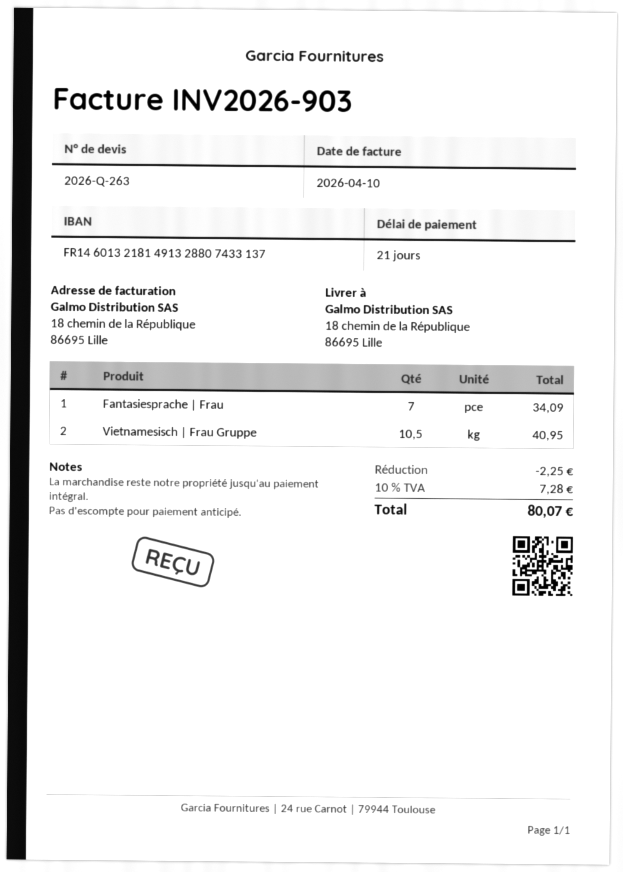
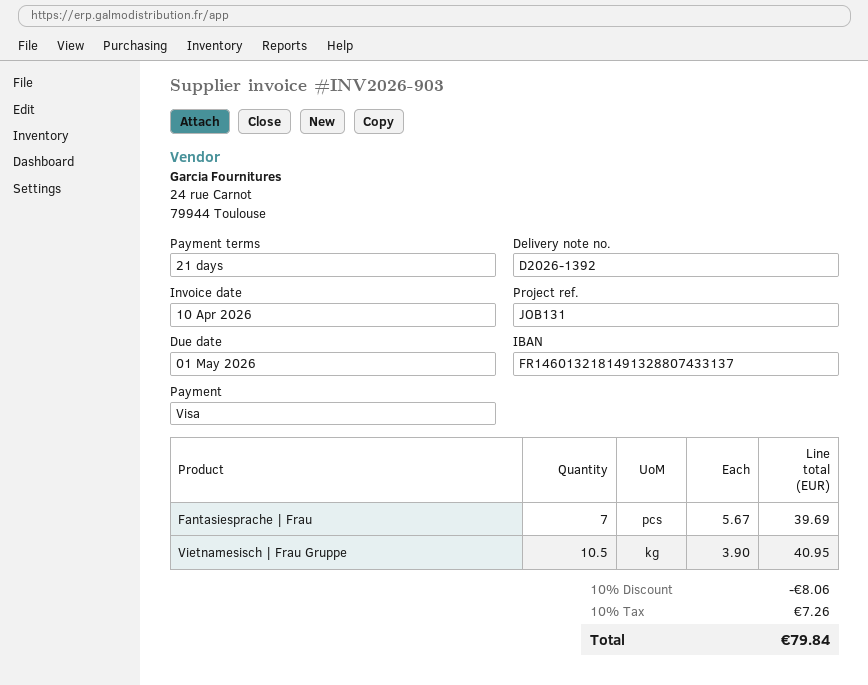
Fantasiesprache | Frau: 7 for 34.09 -> 7 for 39.69
discount: 2.25 -> 8.06
tax: 10% = 7.28 -> 10% = 7.26
total: 80.07 -> 79.84

